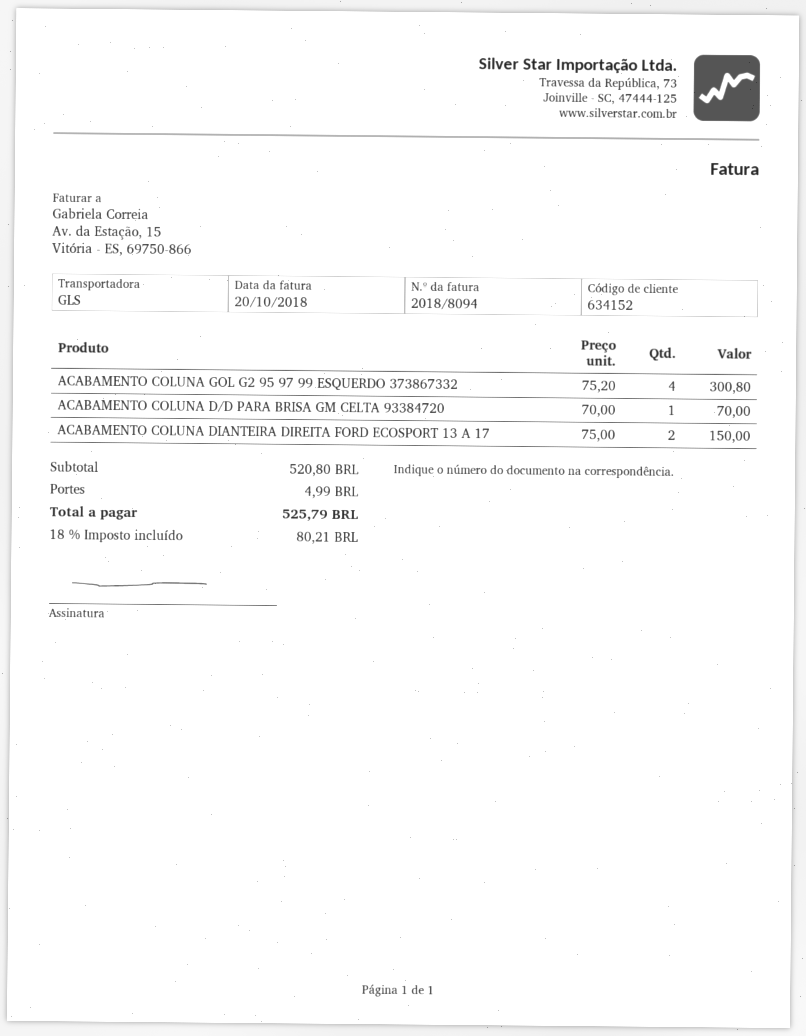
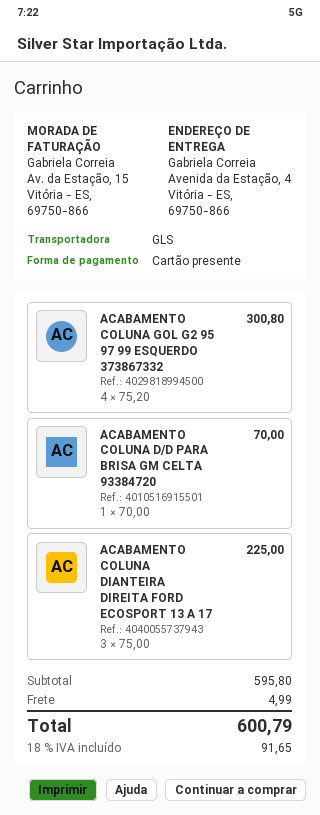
ACABAMENTO COLUNA DIANTEIRA DIREITA FORD ECOSPORT 13 A 17: 2 x 75.00 = 150.00 -> 3 x 75.00 = 225.00
subtotal: 520.80 -> 595.80
tax: 18% = 80.21 -> 18% = 91.65
total: 525.79 -> 600.79

